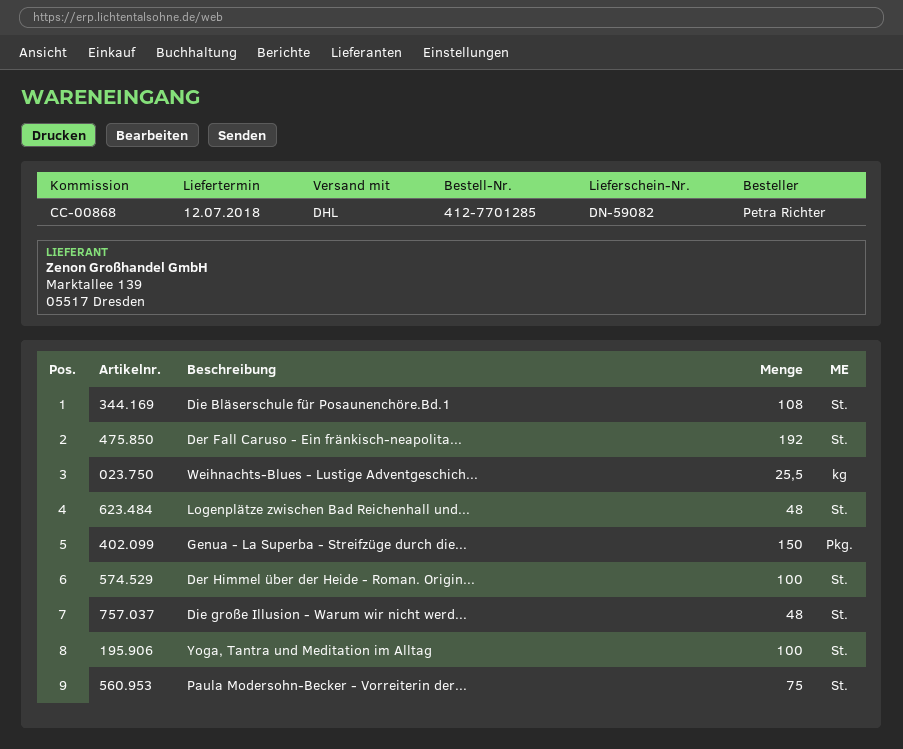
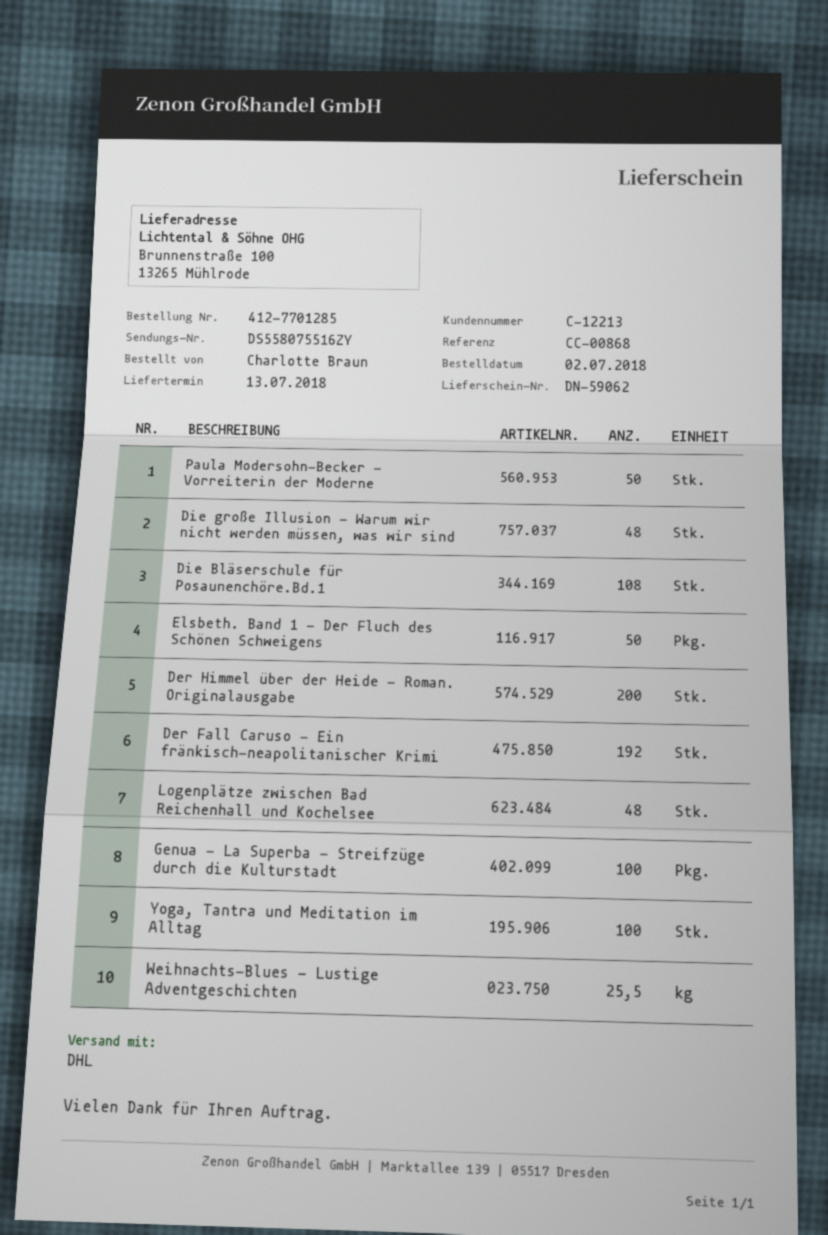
delivery note number: DN-59082 -> DN-59062
delivery date: 2018-07-12 -> 2018-07-13
ordered by: Petra Richter -> Charlotte Braun
Genua - La Superba - Streifzüge durch die...: 150 -> 100
Der Himmel über der Heide - Roman. Origin...: 100 -> 200
Paula Modersohn-Becker - Vorreiterin der...: 75 -> 50
Elsbeth. Band 1 - Der Fluch des Schönen Schweigens: none -> 50

